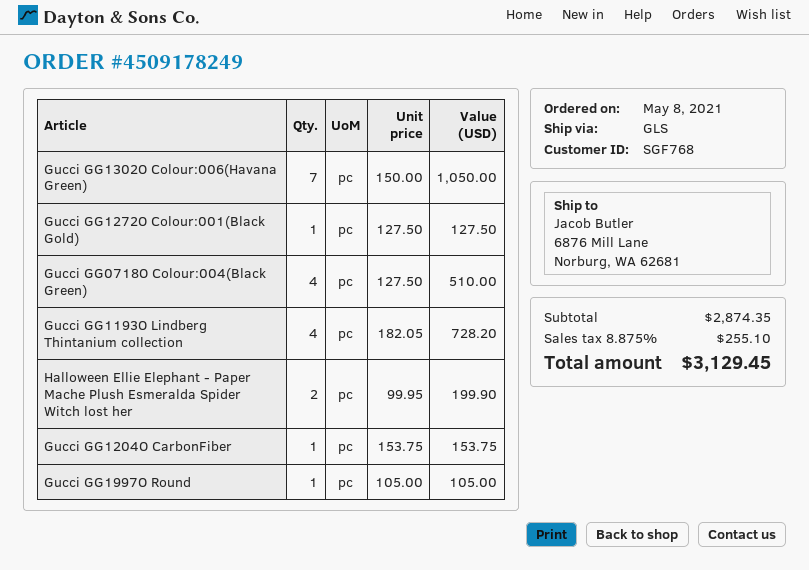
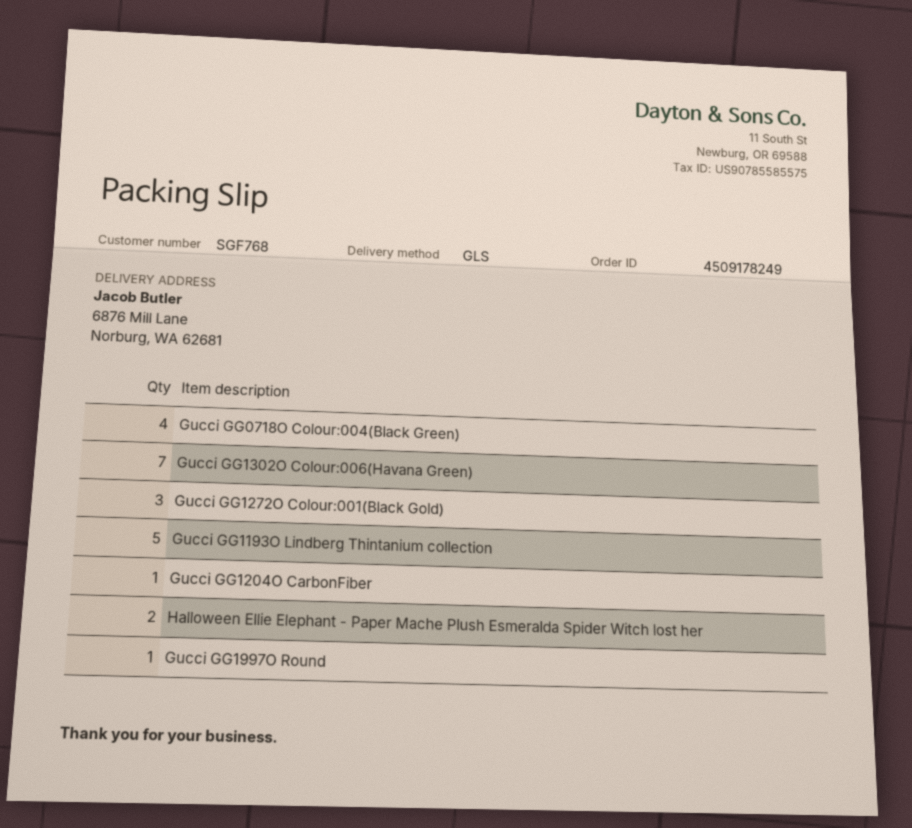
Gucci GG1272O Colour:001(Black Gold): 1 -> 3
Gucci GG1193O Lindberg Thintanium collection: 4 -> 5

